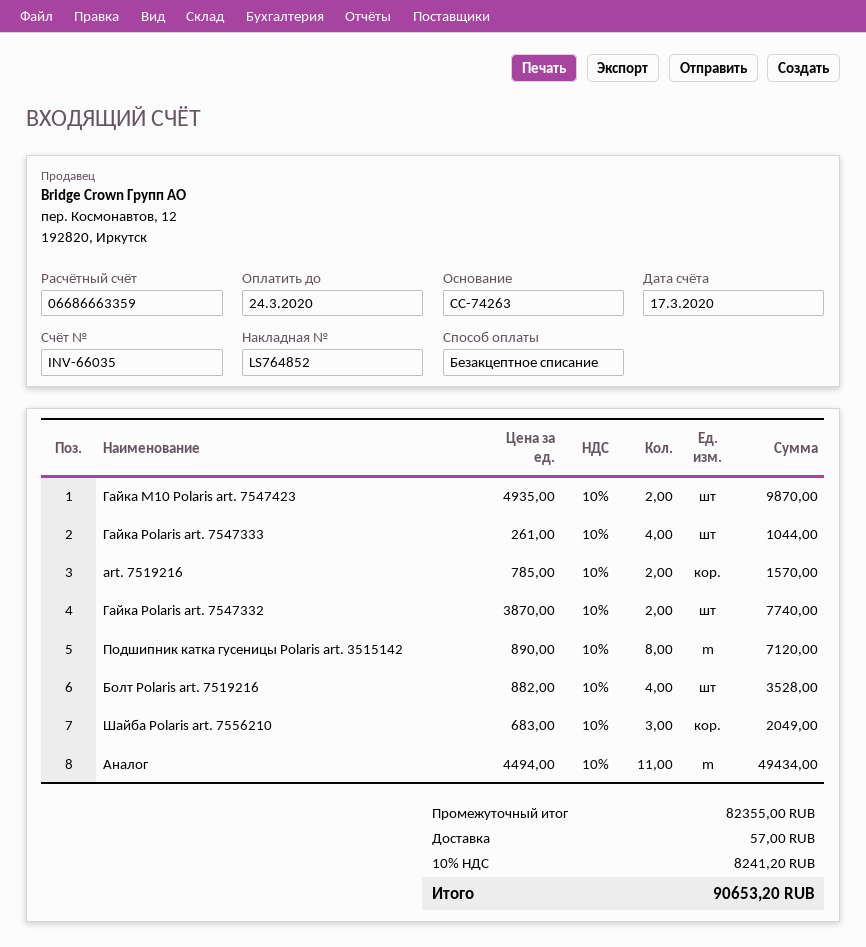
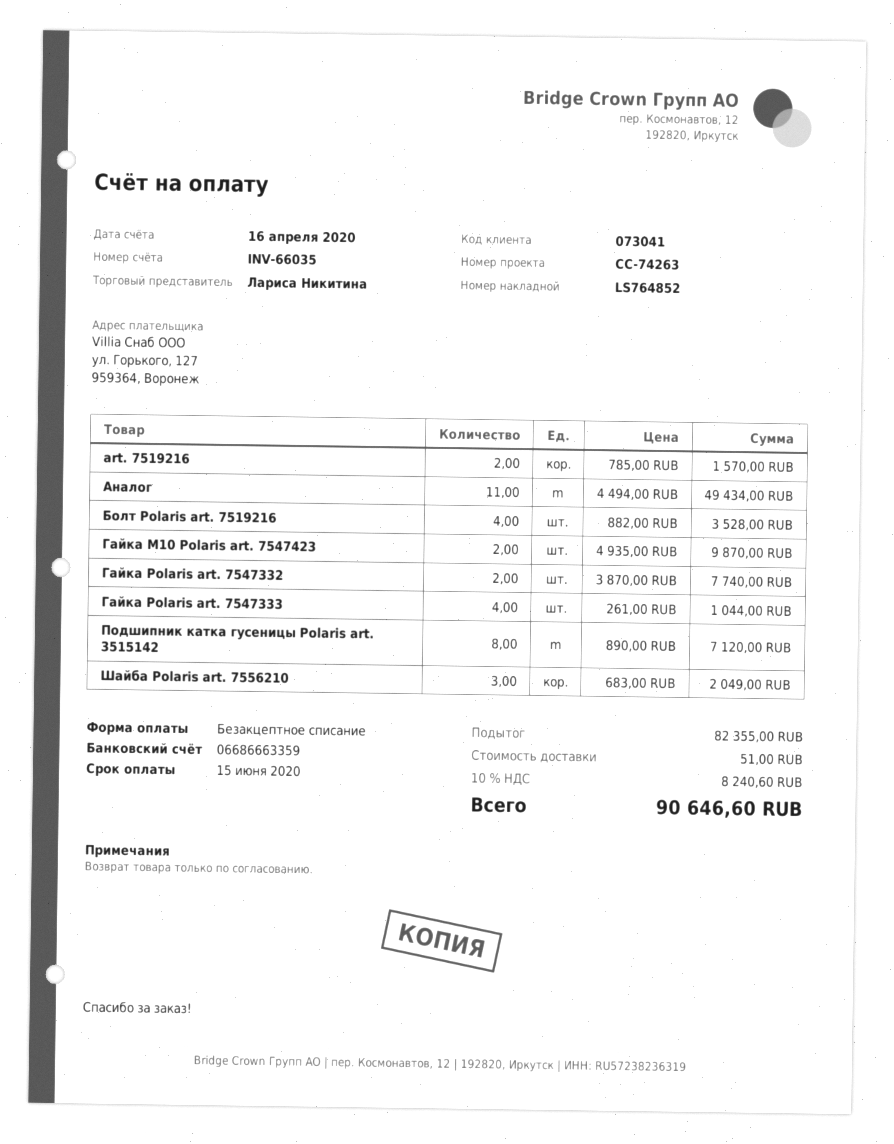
invoice date: 2020-03-17 -> 2020-04-16
due date: 2020-03-24 -> 2020-06-15
shipping: 57.00 -> 51.00
tax: 10% = 8241.20 -> 10% = 8240.60
total: 90653.20 -> 90646.60

